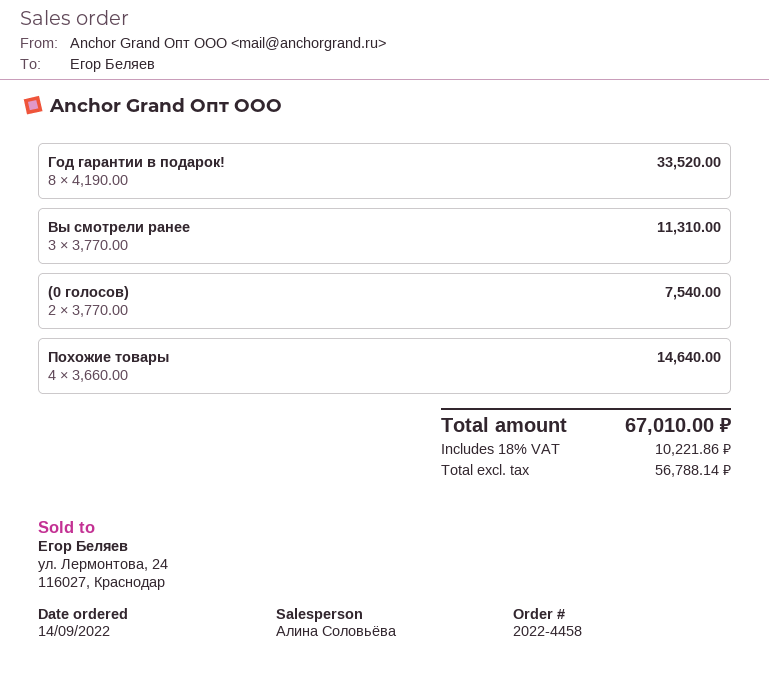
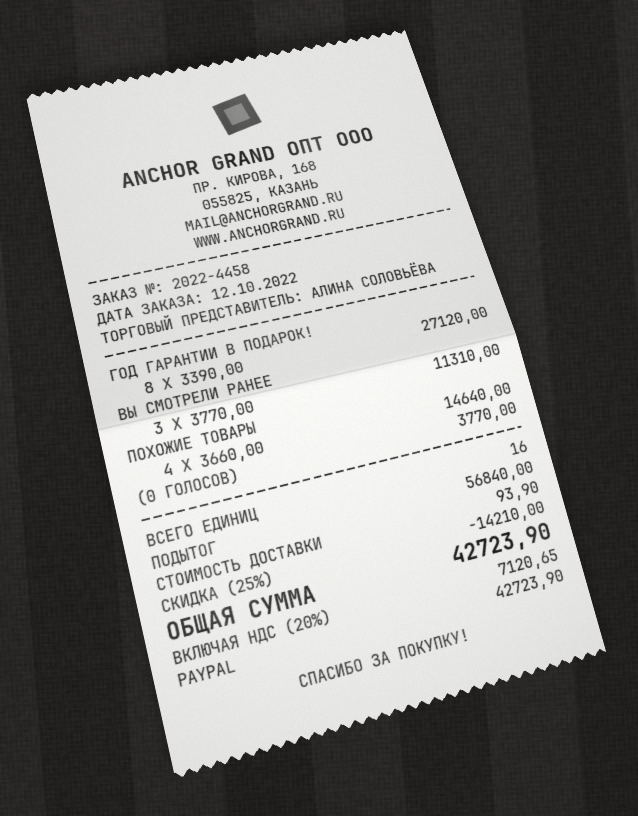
order date: 2022-09-14 -> 2022-10-12
Год гарантии в подарок!: 8 x 4190.00 = 33520.00 -> 8 x 3390.00 = 27120.00
(0 голосов): 2 x 3770.00 = 7540.00 -> 1 x 3770.00 = 3770.00
discount: none -> 25% = 14210.00
shipping: none -> 93.90
tax: 18% = 10221.86 -> 20% = 7120.65
total: 67010.00 -> 42723.90

